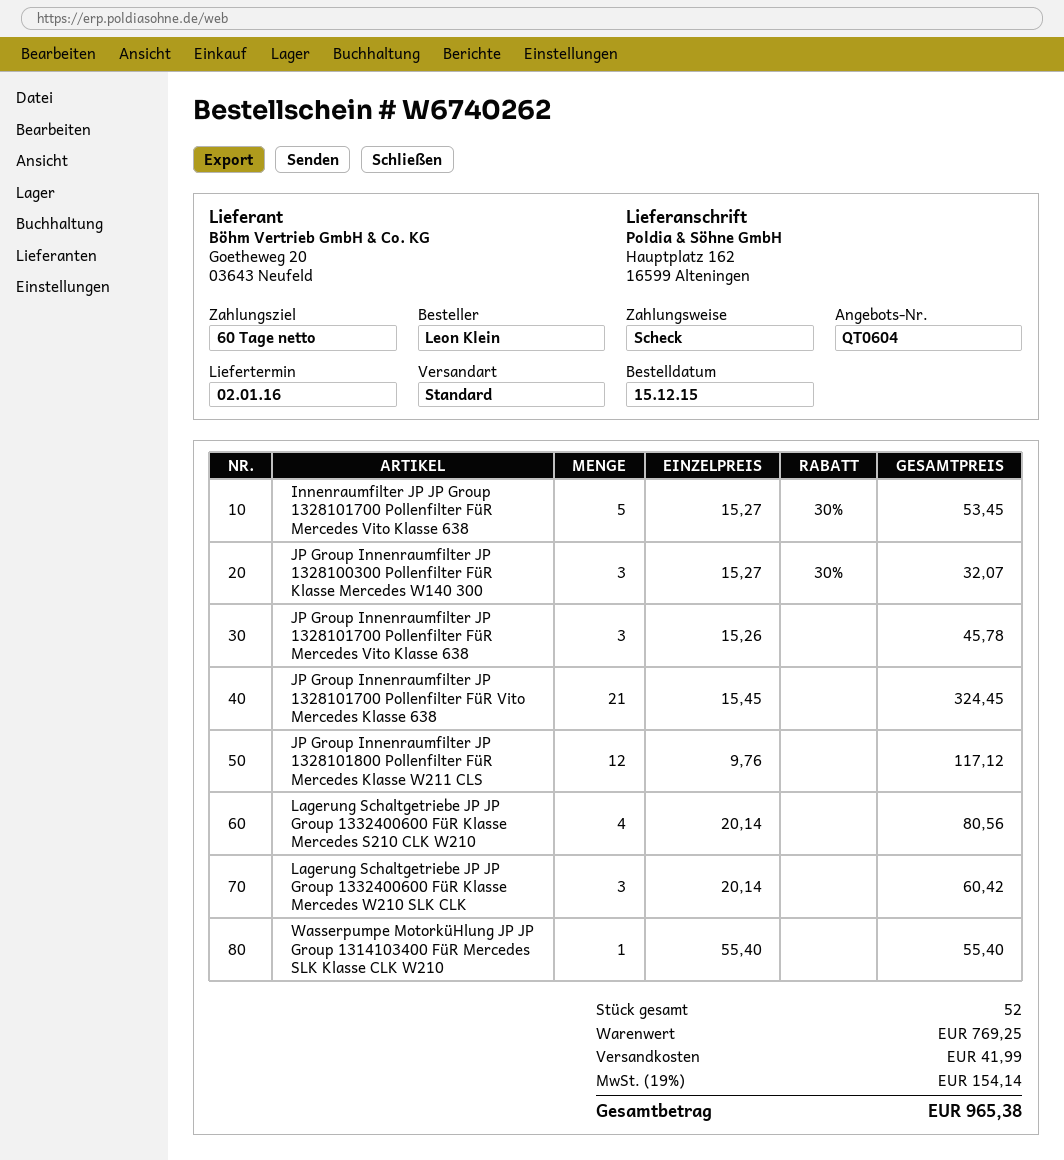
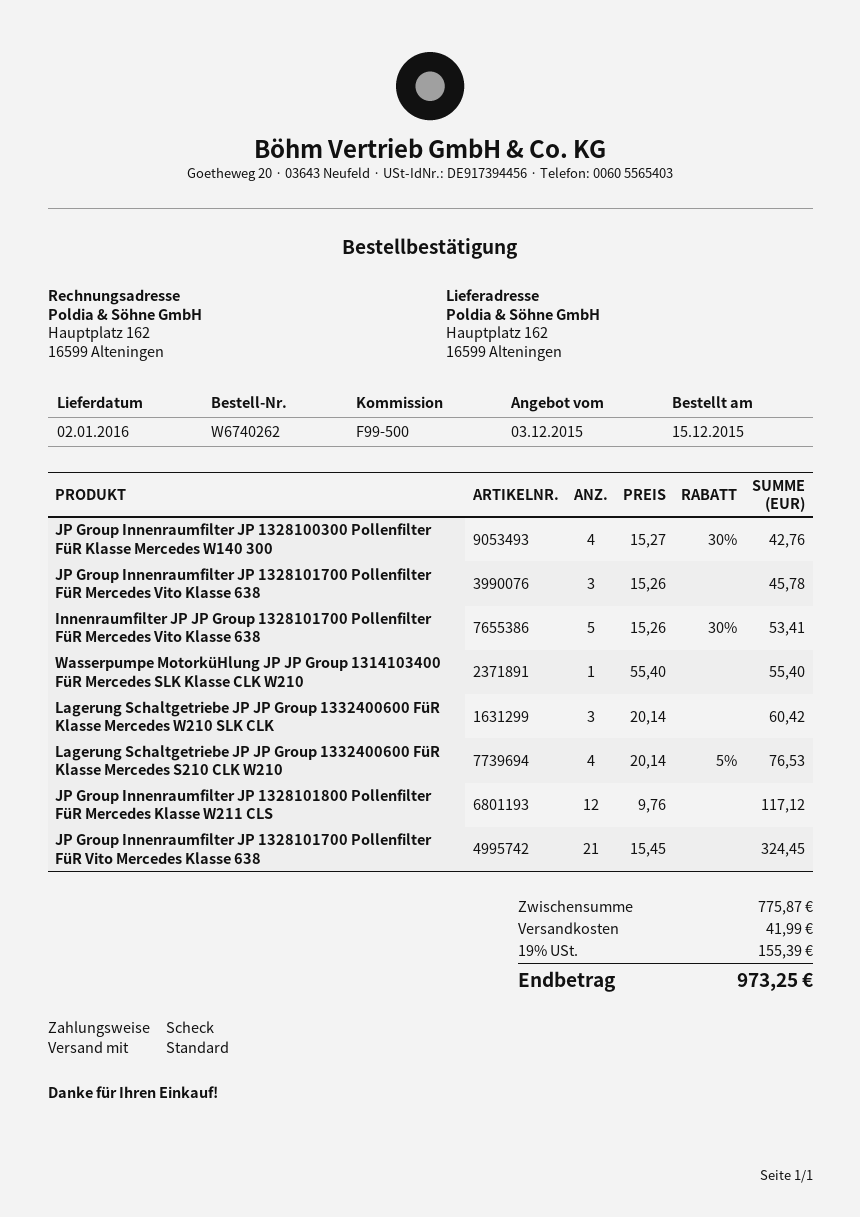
Innenraumfilter JP JP Group 1328101700 Pollenfilter FüR Mercedes Vito Klasse 638: 5 x 15.27 - 30% = 53.45 -> 5 x 15.26 - 30% = 53.41
JP Group Innenraumfilter JP 1328100300 Pollenfilter FüR Klasse Mercedes W140 300: 3 x 15.27 - 30% = 32.07 -> 4 x 15.27 - 30% = 42.76
Lagerung Schaltgetriebe JP JP Group 1332400600 FüR Klasse Mercedes S210 CLK W210: 4 x 20.14 = 80.56 -> 4 x 20.14 - 5% = 76.53
subtotal: 769.25 -> 775.87
tax: 19% = 154.14 -> 19% = 155.39
total: 965.38 -> 973.25

